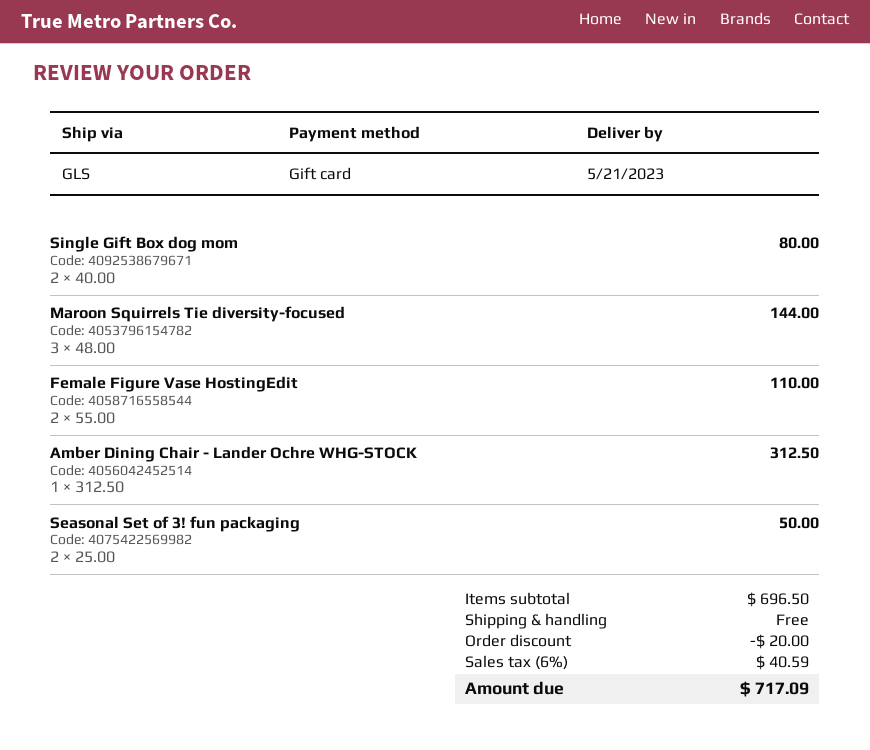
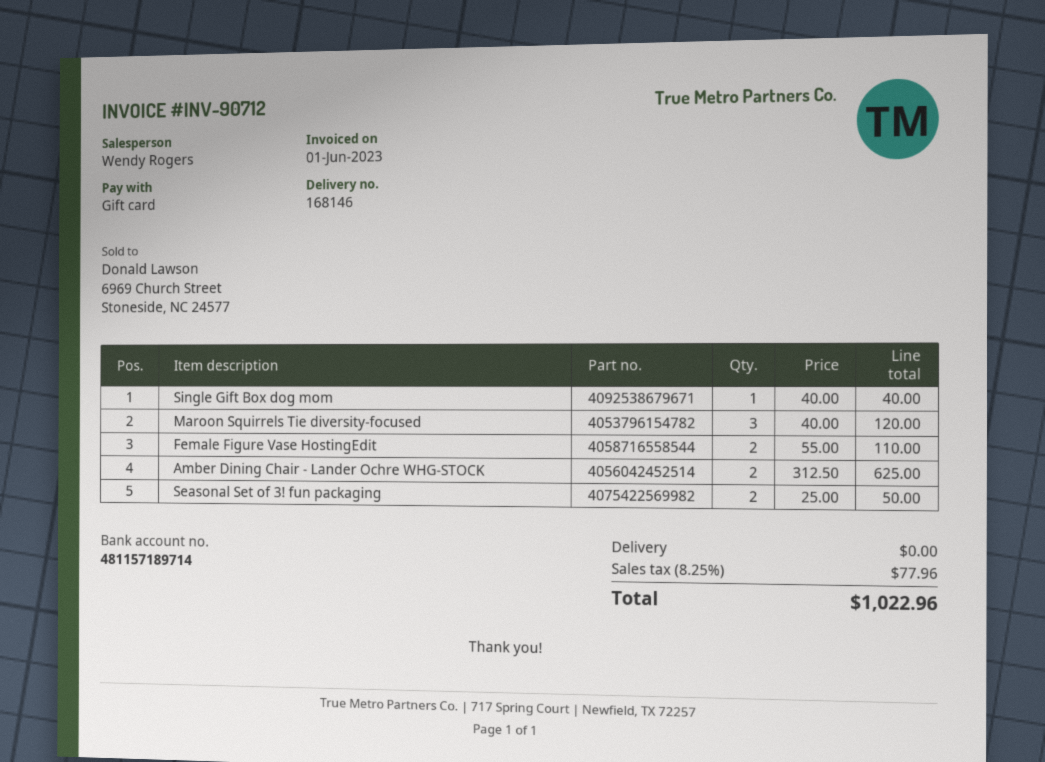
Single Gift Box dog mom: 2 x 40.00 = 80.00 -> 1 x 40.00 = 40.00
Maroon Squirrels Tie diversity-focused: 3 x 48.00 = 144.00 -> 3 x 40.00 = 120.00
Amber Dining Chair - Lander Ochre WHG-STOCK: 1 x 312.50 = 312.50 -> 2 x 312.50 = 625.00
discount: 20.00 -> none
tax: 6% = 40.59 -> 8.25% = 77.96
total: 717.09 -> 1022.96

